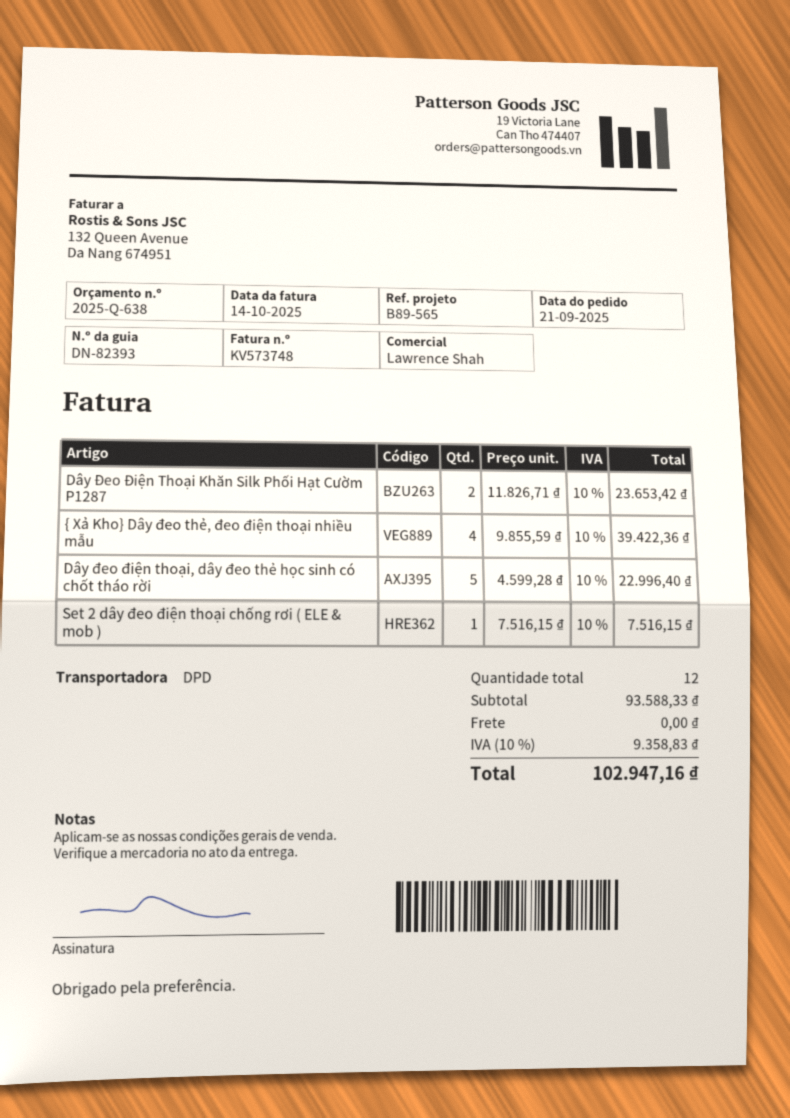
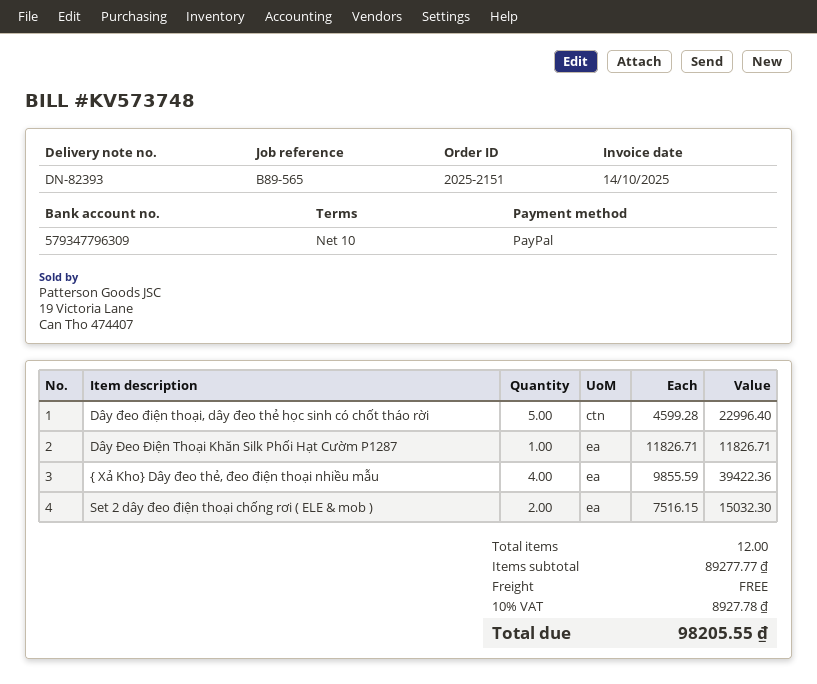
Dây Đeo Điện Thoại Khăn Silk Phối Hạt Cườm P1287: 2 x 11826.71 = 23653.42 -> 1 x 11826.71 = 11826.71
Set 2 dây đeo điện thoại chống rơi ( ELE & mob ): 1 x 7516.15 = 7516.15 -> 2 x 7516.15 = 15032.30
subtotal: 93588.33 -> 89277.77
tax: 10% = 9358.83 -> 10% = 8927.78
total: 102947.16 -> 98205.55

